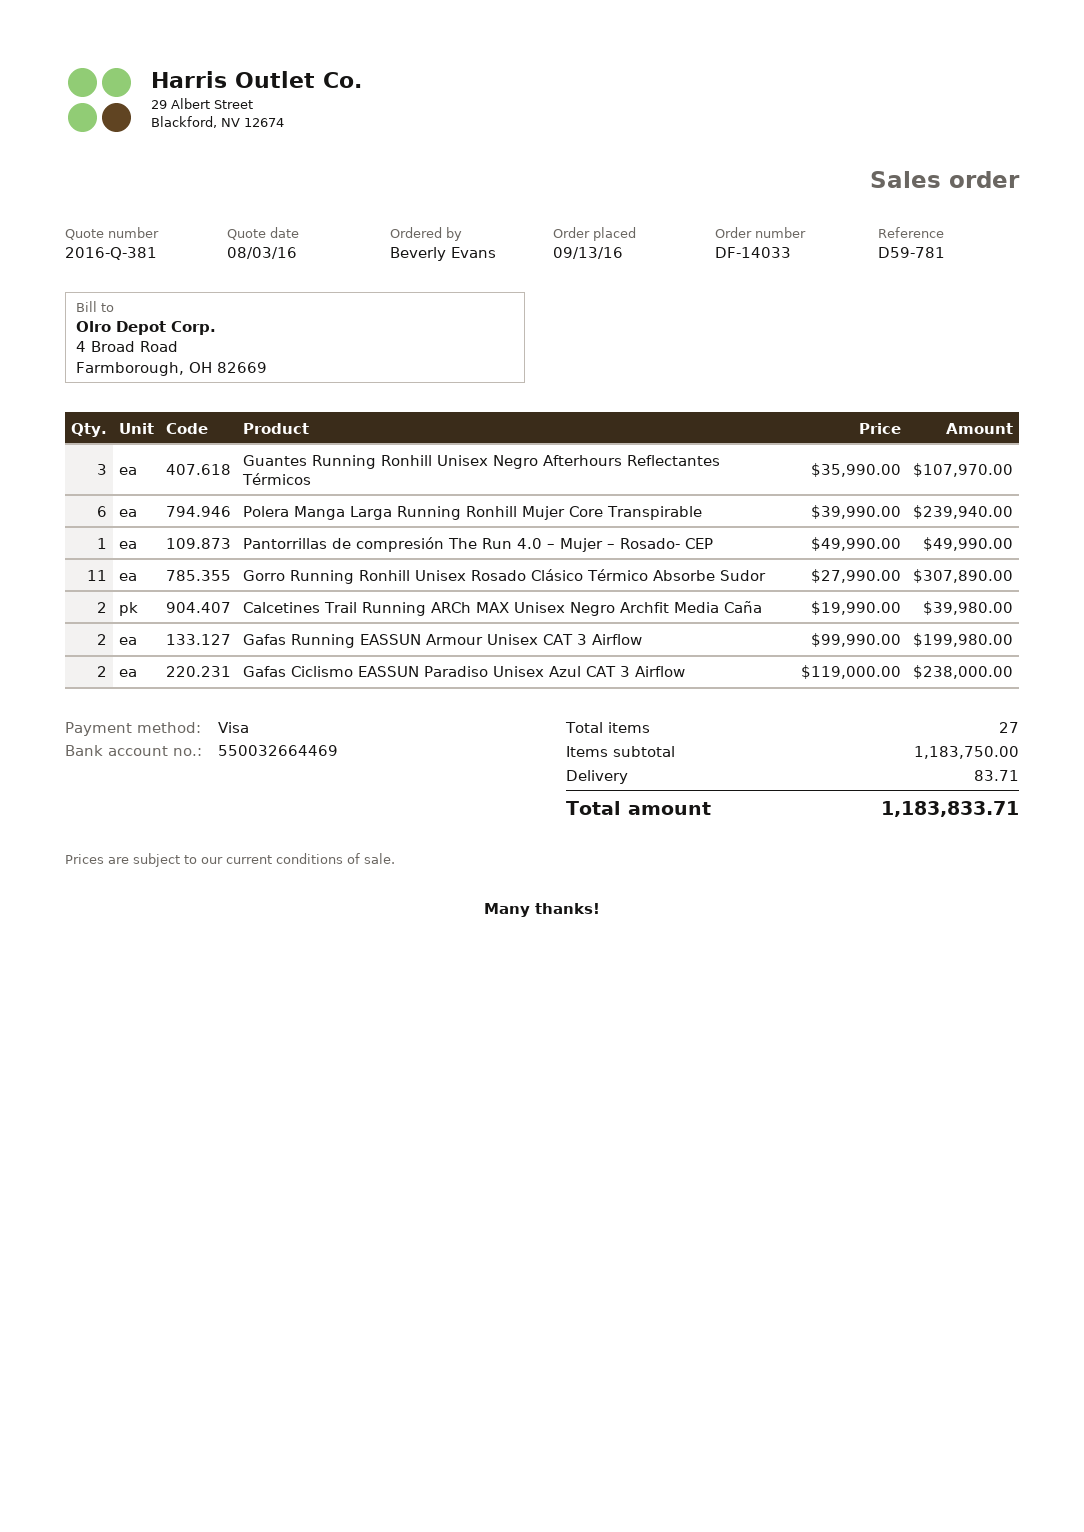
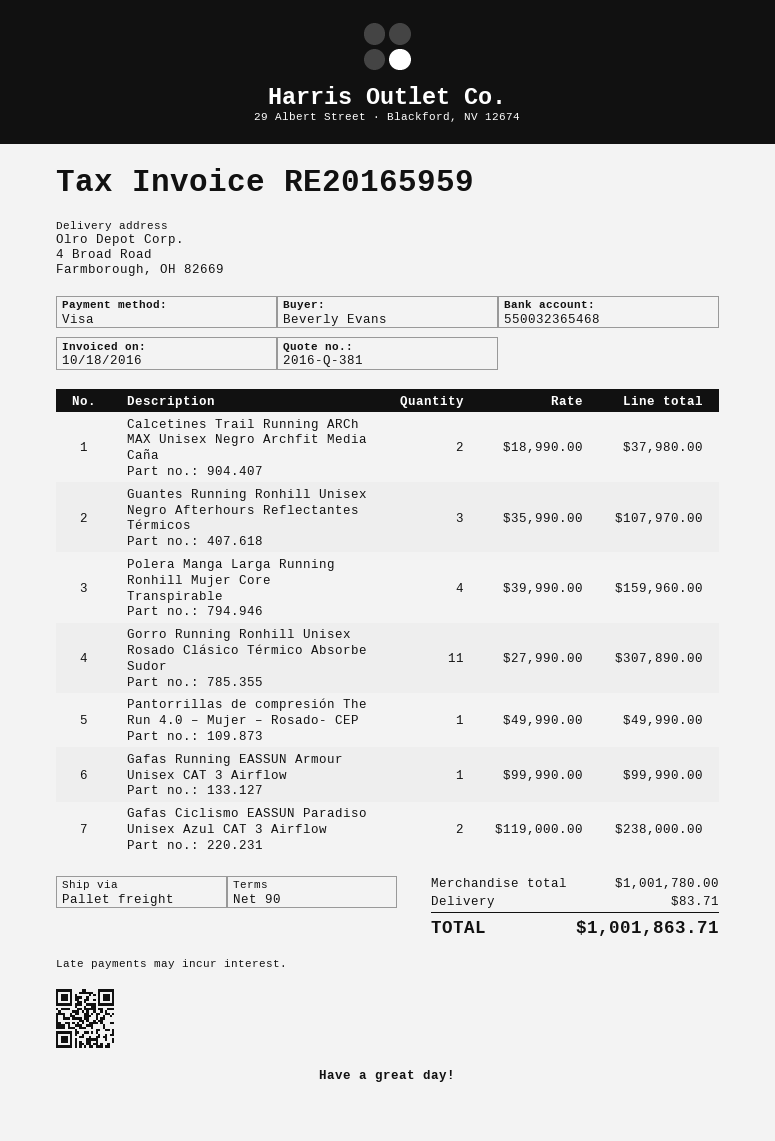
bank account: 550032664469 -> 550032365468
Polera Manga Larga Running Ronhill Mujer Core Transpirable: 6 x 39990.00 = 239940.00 -> 4 x 39990.00 = 159960.00
Calcetines Trail Running ARCh MAX Unisex Negro Archfit Media Caña: 2 x 19990.00 = 39980.00 -> 2 x 18990.00 = 37980.00
Gafas Running EASSUN Armour Unisex CAT 3 Airflow: 2 x 99990.00 = 199980.00 -> 1 x 99990.00 = 99990.00
subtotal: 1183750.00 -> 1001780.00
total: 1183833.71 -> 1001863.71

